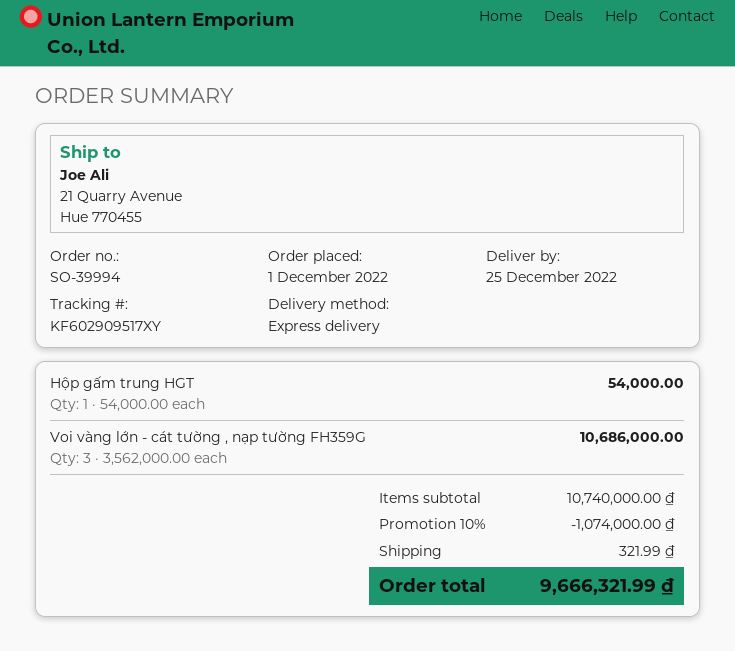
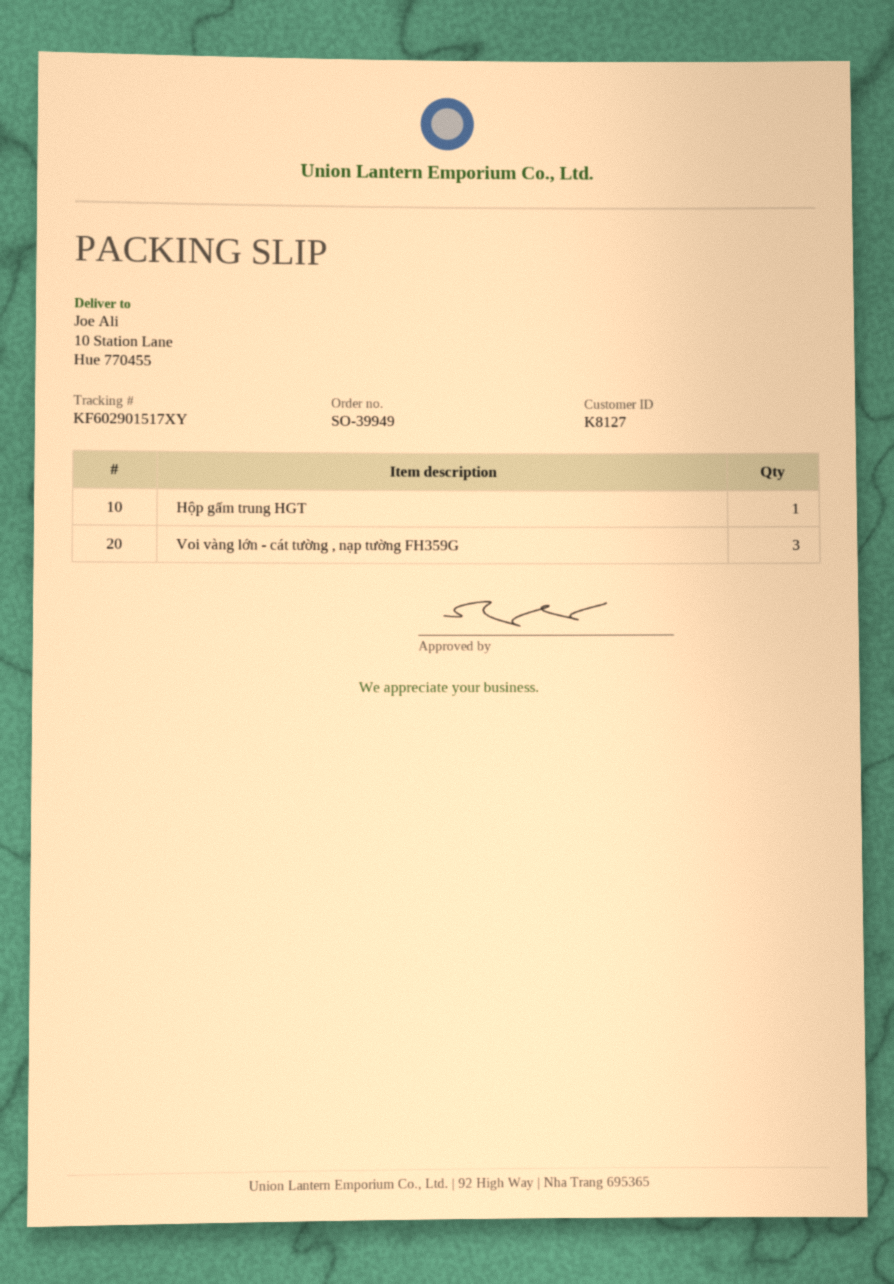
order number: SO-39994 -> SO-39949
tracking number: KF602909517XY -> KF602901517XY
ship to: 21 Quarry Avenue, Hue 770455 -> 10 Station Lane, Hue 770455

